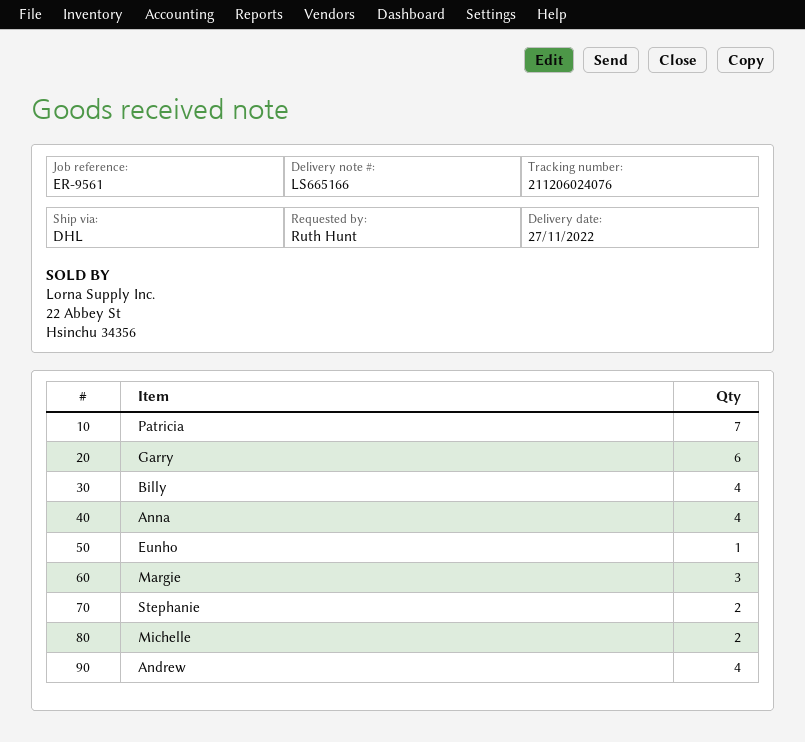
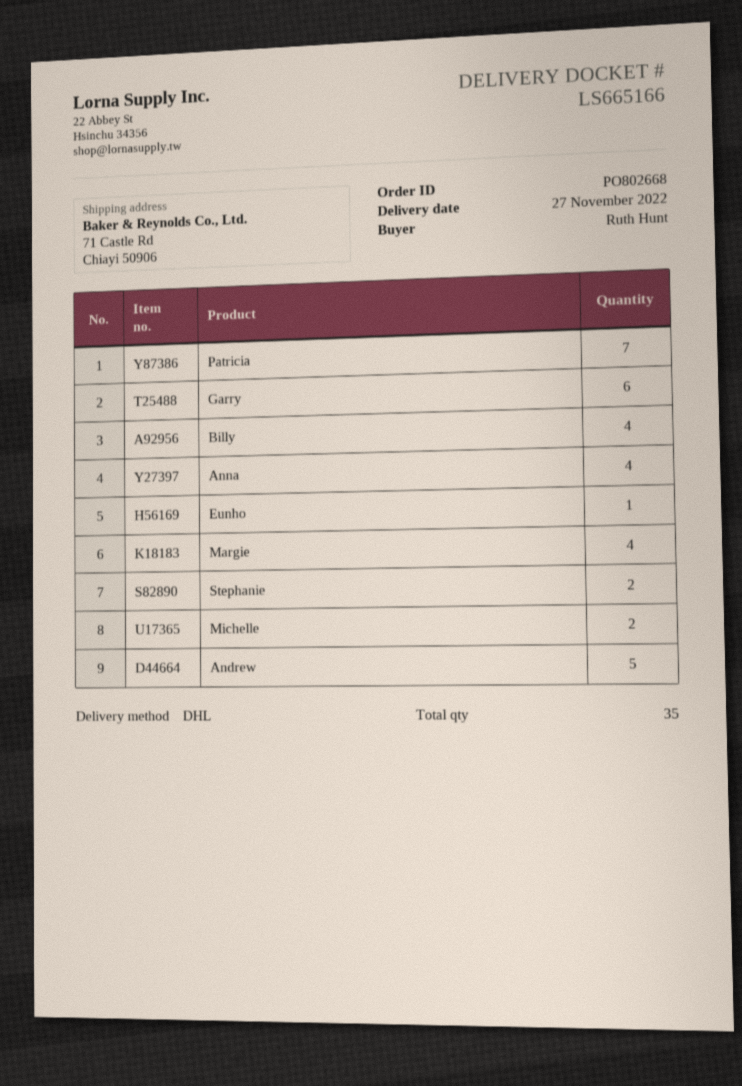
Margie: 3 -> 4
Andrew: 4 -> 5

